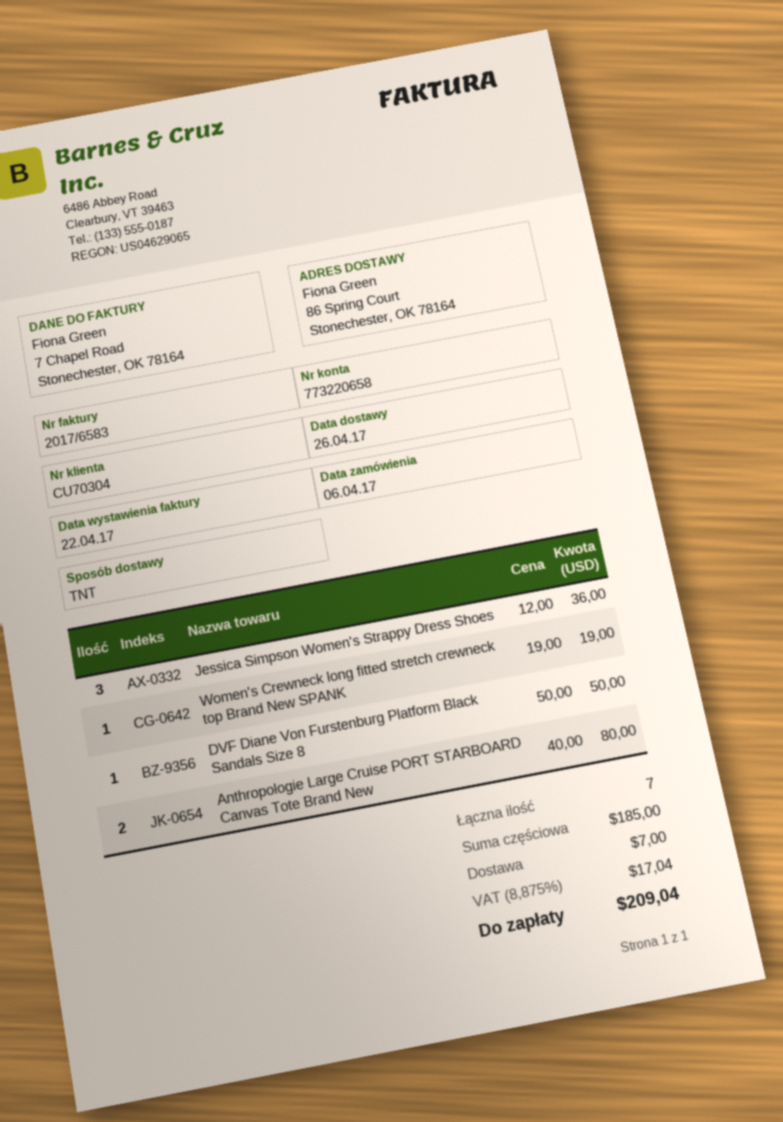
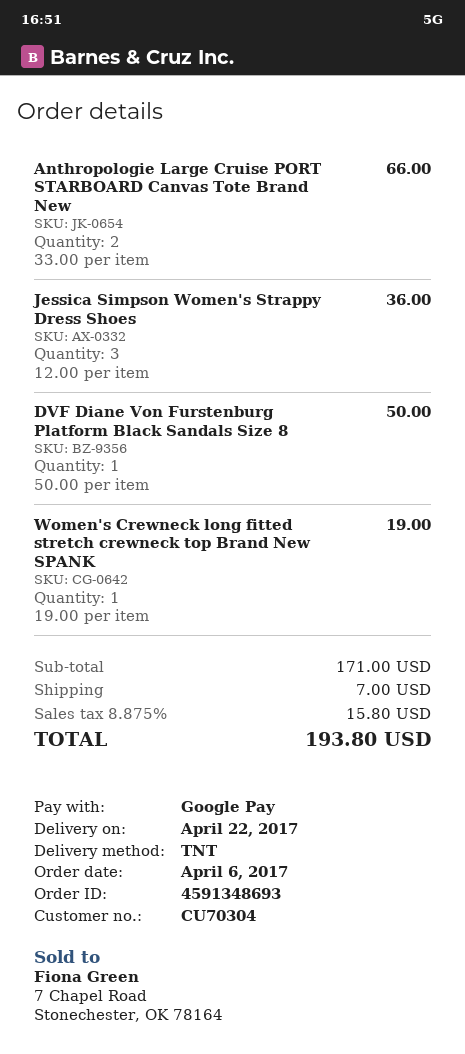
delivery date: 2017-04-26 -> 2017-04-22
Anthropologie Large Cruise PORT STARBOARD Canvas Tote Brand New: 2 x 40.00 = 80.00 -> 2 x 33.00 = 66.00
subtotal: 185.00 -> 171.00
tax: 8.875% = 17.04 -> 8.875% = 15.80
total: 209.04 -> 193.80

